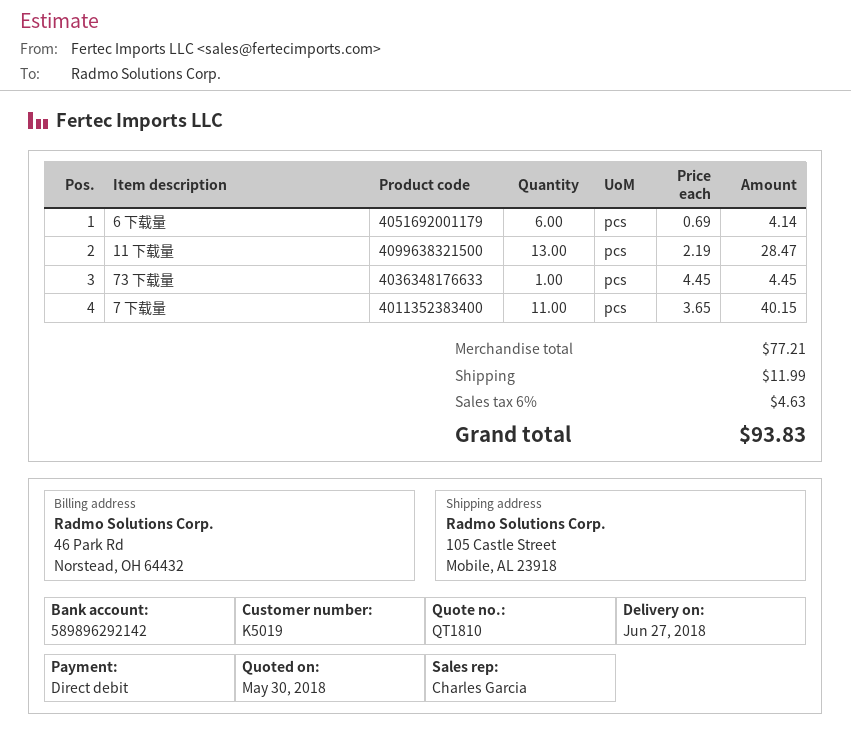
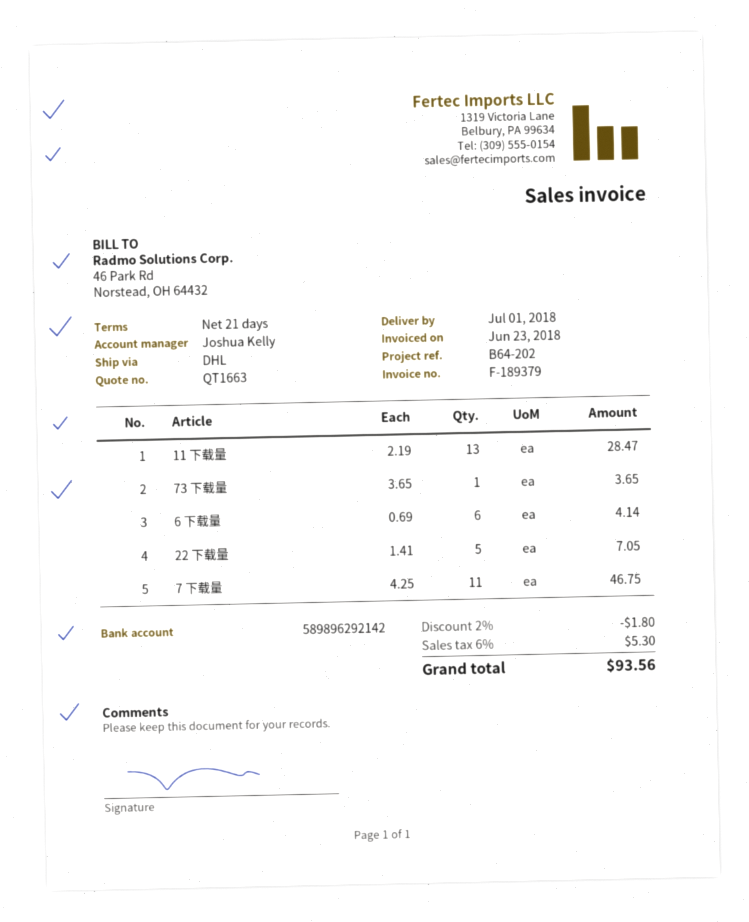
quote number: QT1810 -> QT1663
delivery date: 2018-06-27 -> 2018-07-01
sales rep: Charles Garcia -> Joshua Kelly
73 下载量: 1 x 4.45 = 4.45 -> 1 x 3.65 = 3.65
7 下载量: 11 x 3.65 = 40.15 -> 11 x 4.25 = 46.75
22 下载量: none -> 5 x 1.41 = 7.05
discount: none -> 2% = 1.80
shipping: 11.99 -> none
tax: 6% = 4.63 -> 6% = 5.30
total: 93.83 -> 93.56

